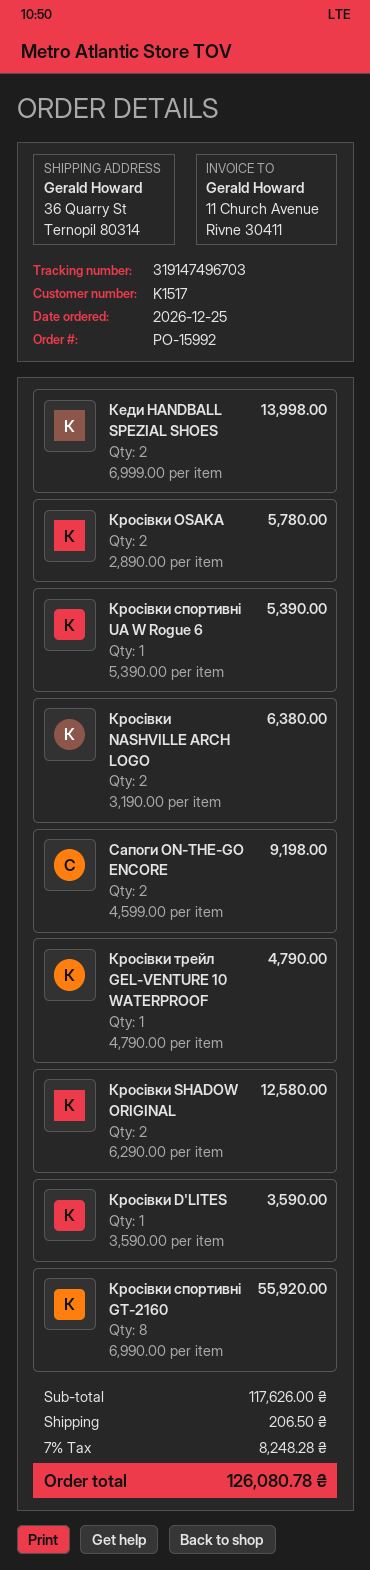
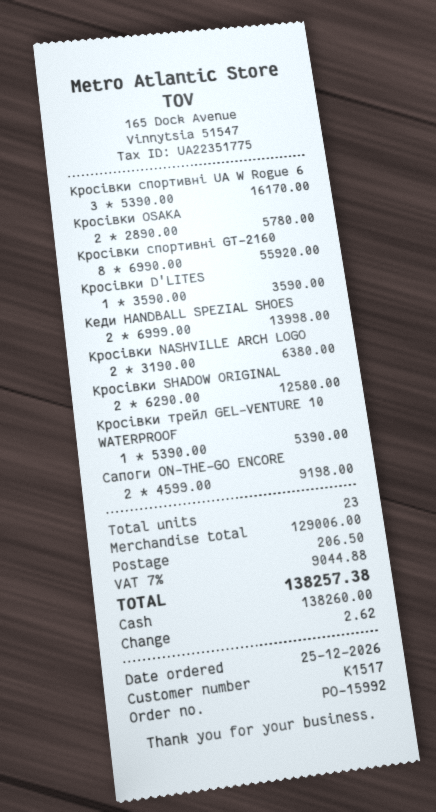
Кросівки спортивні UA W Rogue 6: 1 x 5390.00 = 5390.00 -> 3 x 5390.00 = 16170.00
Кросівки трейл GEL-VENTURE 10 WATERPROOF: 1 x 4790.00 = 4790.00 -> 1 x 5390.00 = 5390.00
subtotal: 117626.00 -> 129006.00
tax: 7% = 8248.28 -> 7% = 9044.88
total: 126080.78 -> 138257.38

